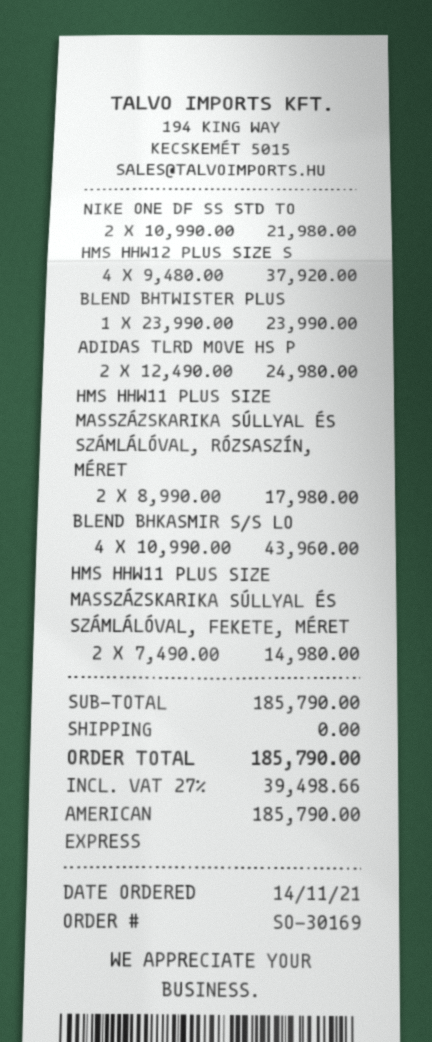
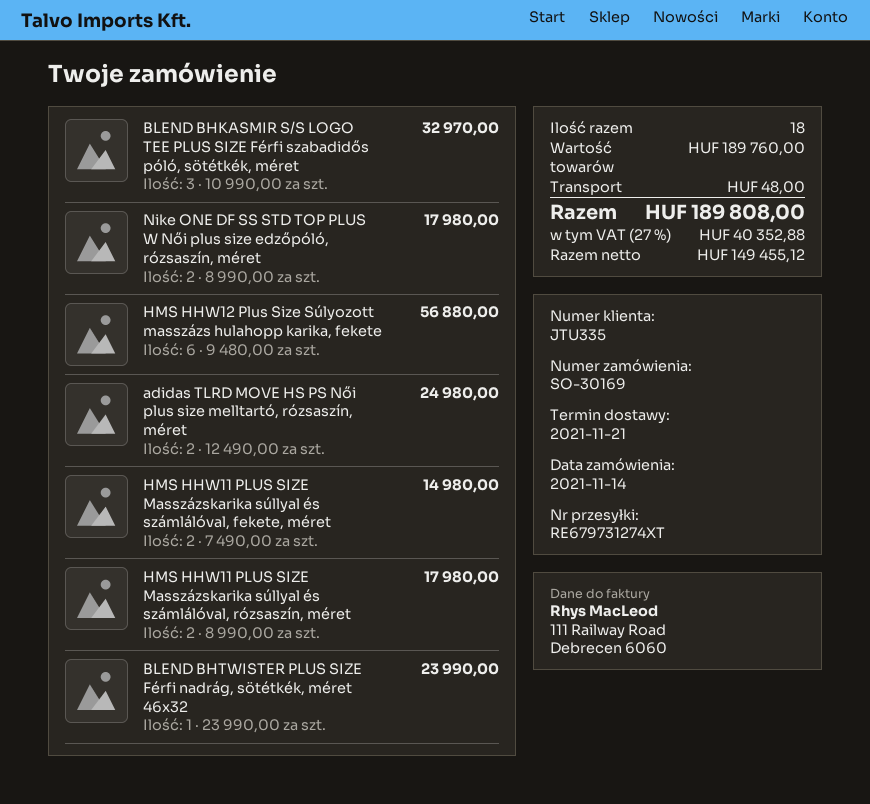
NIKE ONE DF SS STD TO: 2 x 10990.00 = 21980.00 -> 2 x 8990.00 = 17980.00
HMS HHW12 PLUS SIZE S: 4 x 9480.00 = 37920.00 -> 6 x 9480.00 = 56880.00
BLEND BHKASMIR S/S LO: 4 x 10990.00 = 43960.00 -> 3 x 10990.00 = 32970.00
subtotal: 185790.00 -> 189760.00
shipping: 0.00 -> 48.00
tax: 27% = 39498.66 -> 27% = 40352.88
total: 185790.00 -> 189808.00

